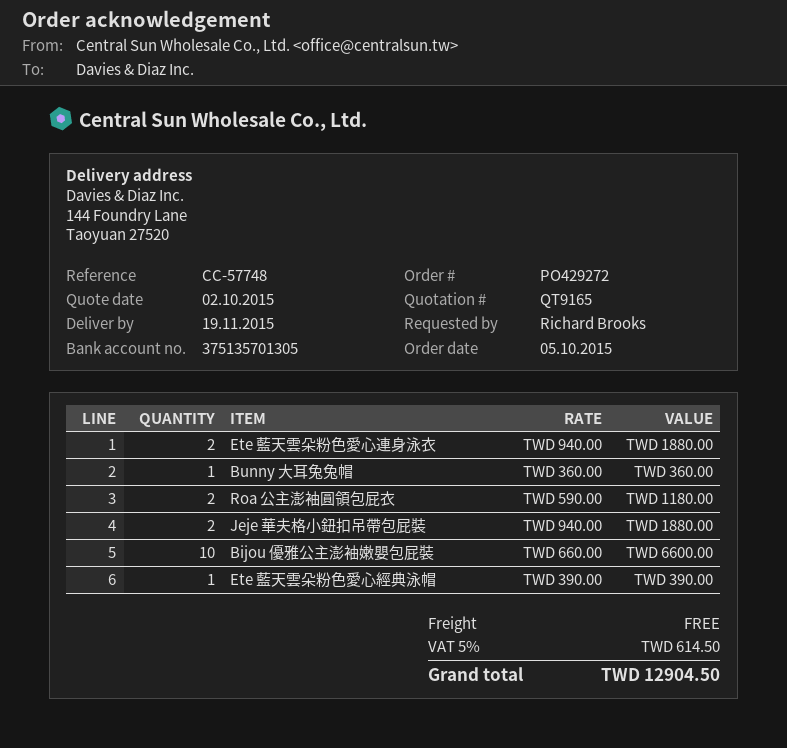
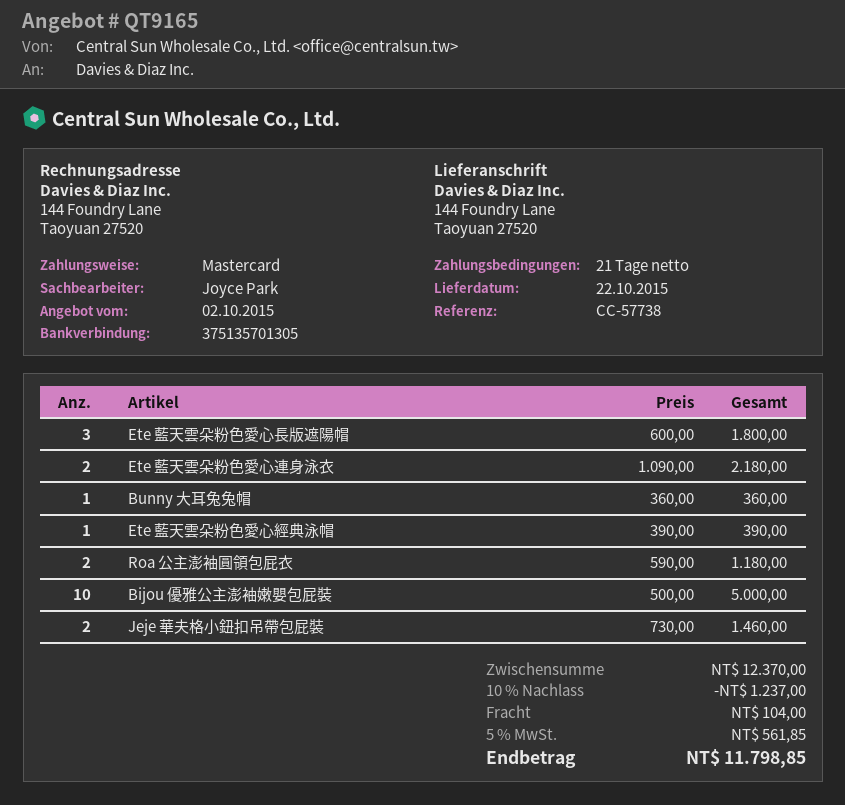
delivery date: 2015-11-19 -> 2015-10-22
reference: CC-57748 -> CC-57738
Ete 藍天雲朵粉色愛心連身泳衣: 2 x 940.00 = 1880.00 -> 2 x 1090.00 = 2180.00
Jeje 華夫格小鈕扣吊帶包屁裝: 2 x 940.00 = 1880.00 -> 2 x 730.00 = 1460.00
Bijou 優雅公主澎袖嫩嬰包屁裝: 10 x 660.00 = 6600.00 -> 10 x 500.00 = 5000.00
Ete 藍天雲朵粉色愛心長版遮陽帽: none -> 3 x 600.00 = 1800.00
discount: none -> 10% = 1237.00
shipping: 0.00 -> 104.00
tax: 5% = 614.50 -> 5% = 561.85
total: 12904.50 -> 11798.85

